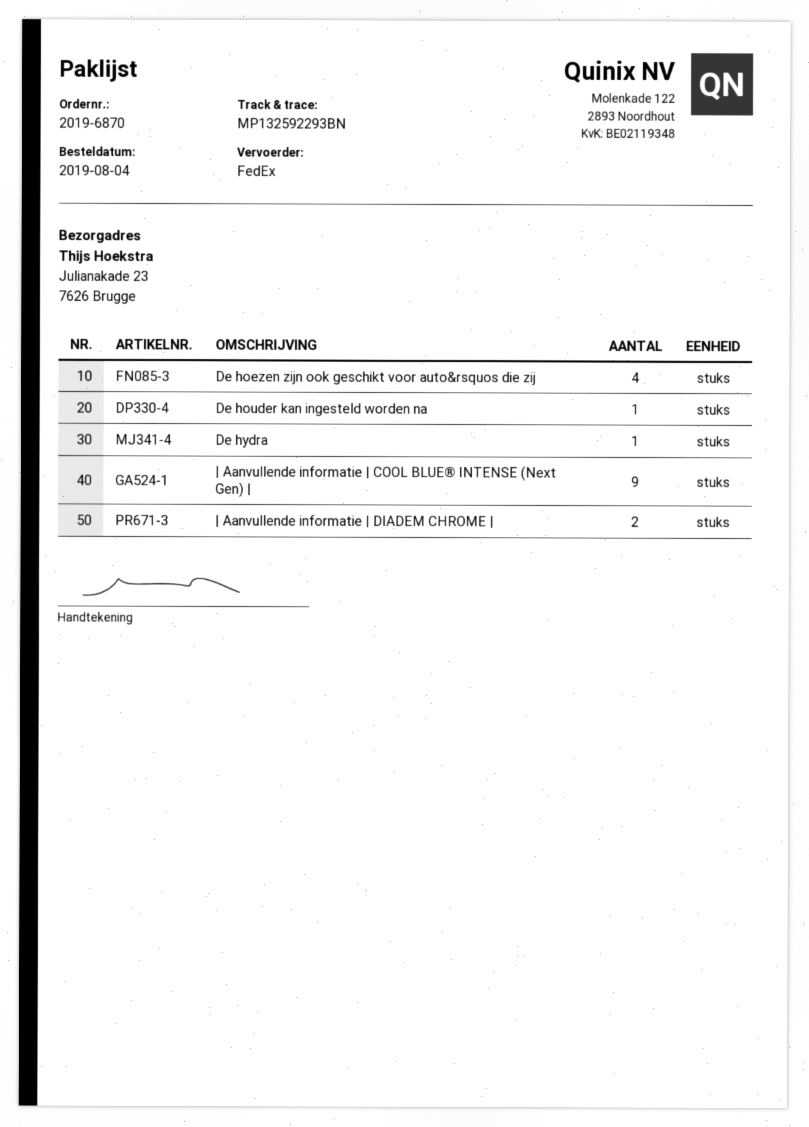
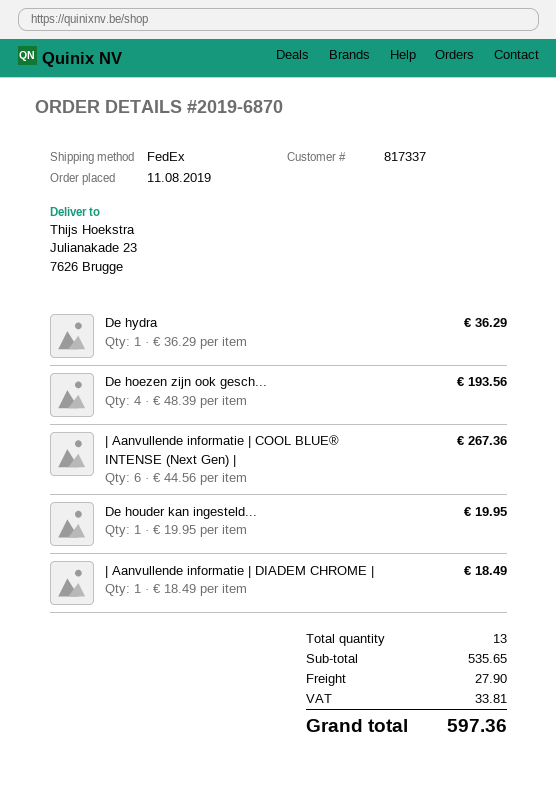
order date: 2019-08-04 -> 2019-08-11
| Aanvullende informatie | COOL BLUE® INTENSE (Next Gen) |: 9 -> 6
| Aanvullende informatie | DIADEM CHROME |: 2 -> 1

